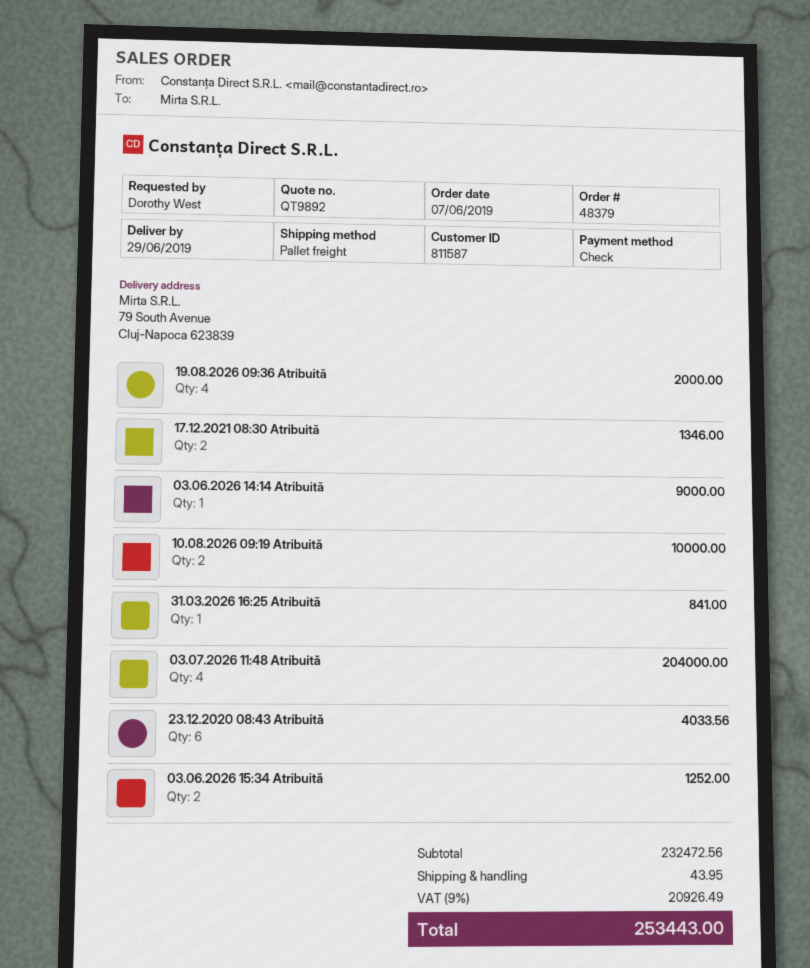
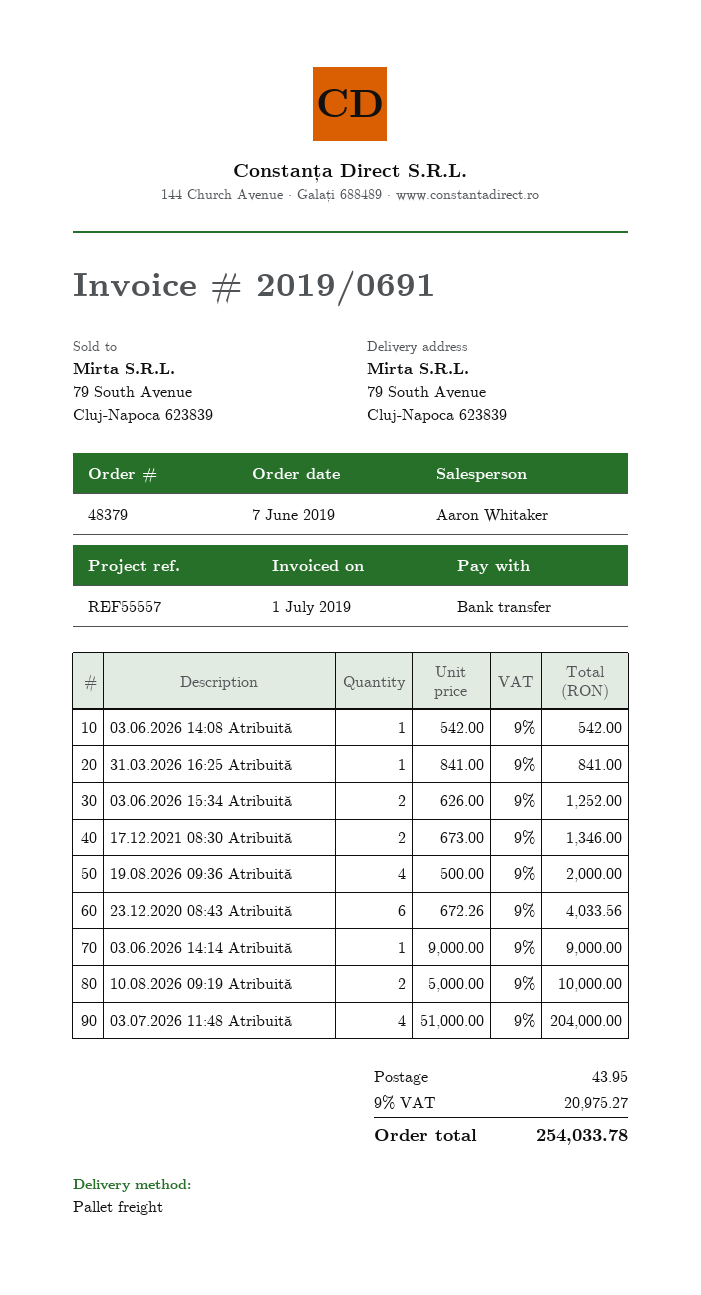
payment method: cheque -> bank transfer
03.06.2026 14:08 Atribuită: none -> 1 for 542.00
tax: 9% = 20926.49 -> 9% = 20975.27
total: 253443.00 -> 254033.78

